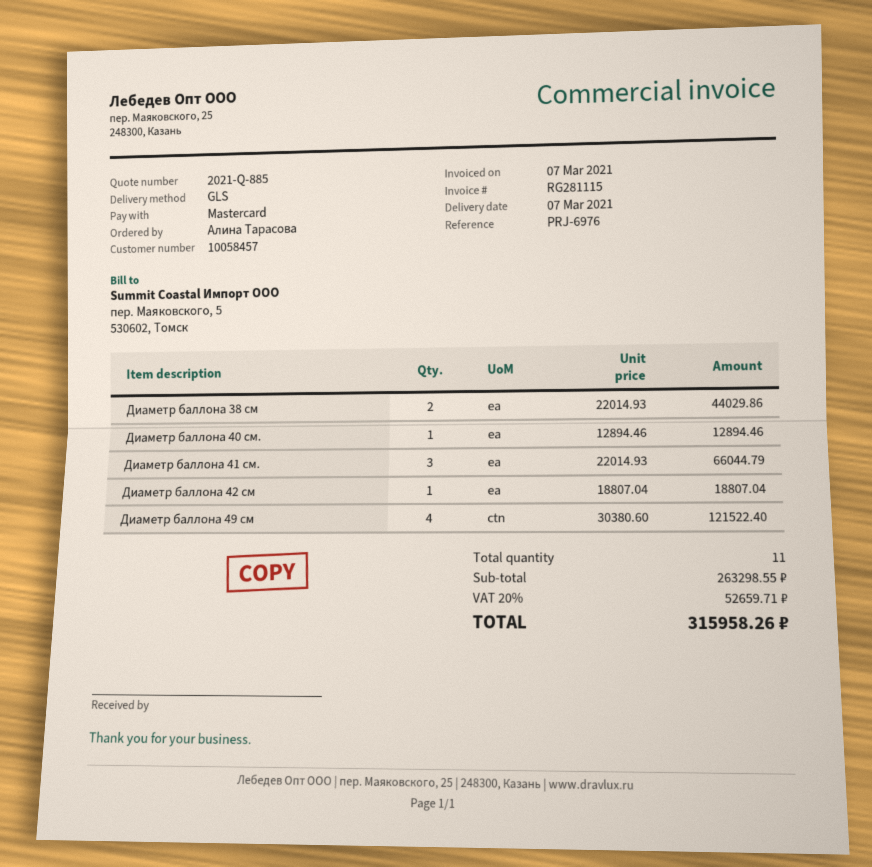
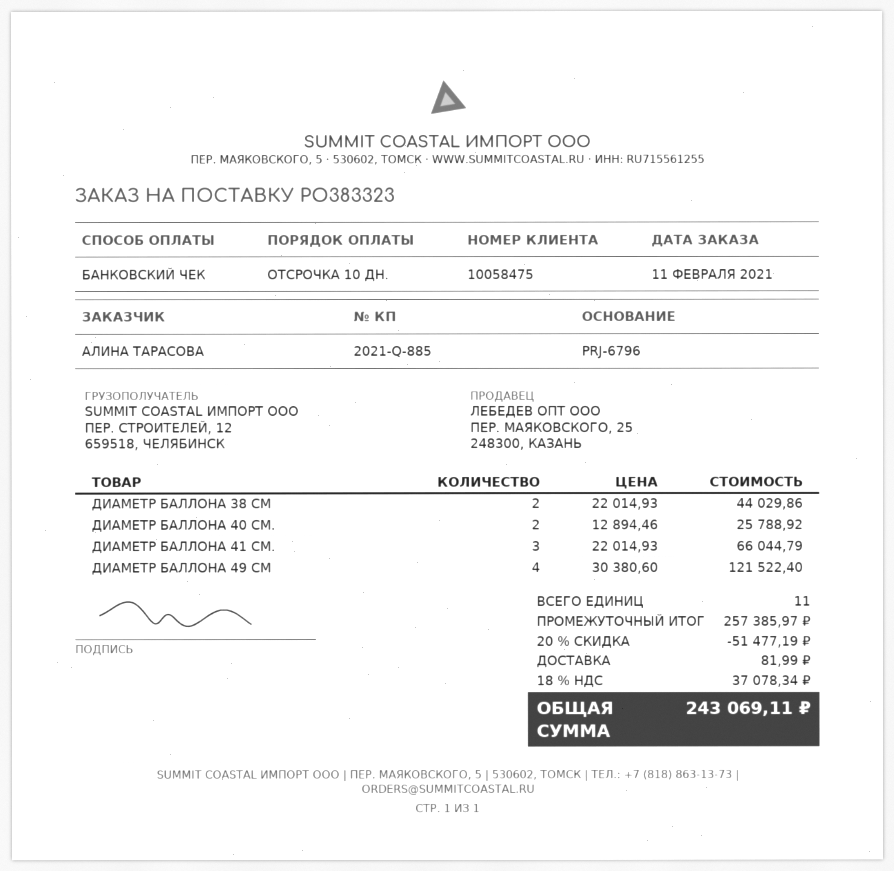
customer number: 10058457 -> 10058475
reference: PRJ-6976 -> PRJ-6796
payment method: Mastercard -> cheque
Диаметр баллона 40 см.: 1 x 12894.46 = 12894.46 -> 2 x 12894.46 = 25788.92
Диаметр баллона 42 см: 1 x 18807.04 = 18807.04 -> none
subtotal: 263298.55 -> 257385.97
discount: none -> 20% = 51477.19
shipping: none -> 81.99
tax: 20% = 52659.71 -> 18% = 37078.34
total: 315958.26 -> 243069.11

